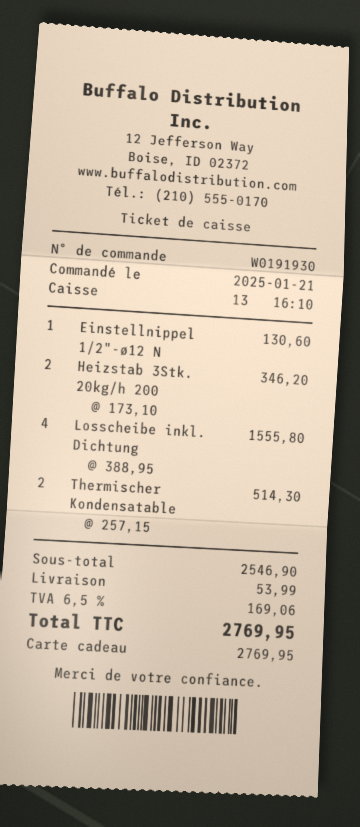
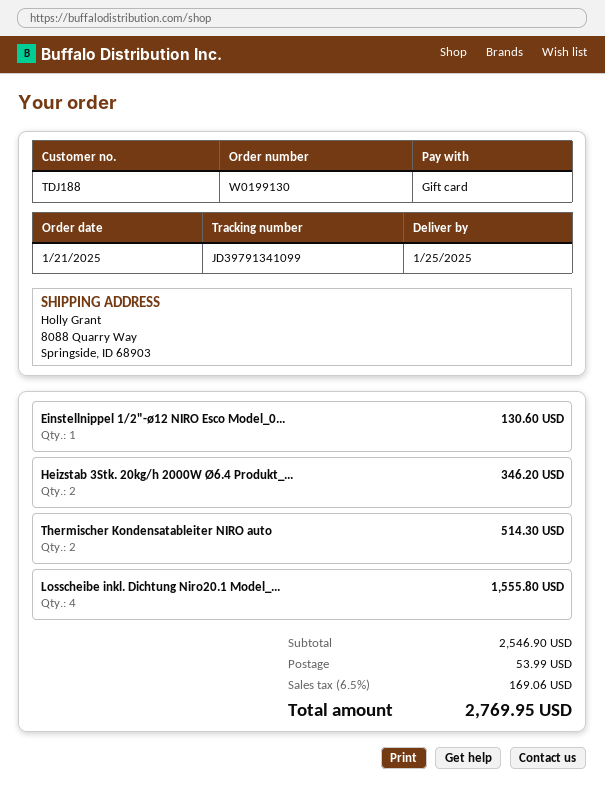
order number: W0191930 -> W0199130

